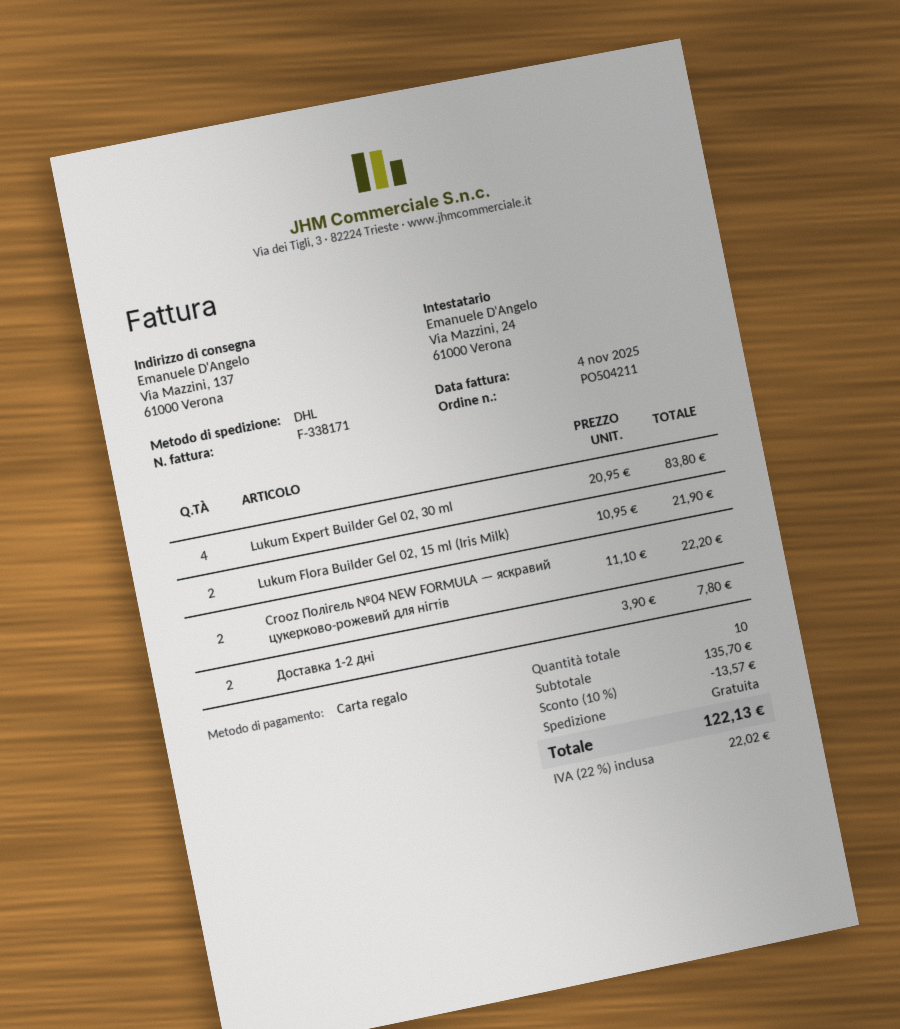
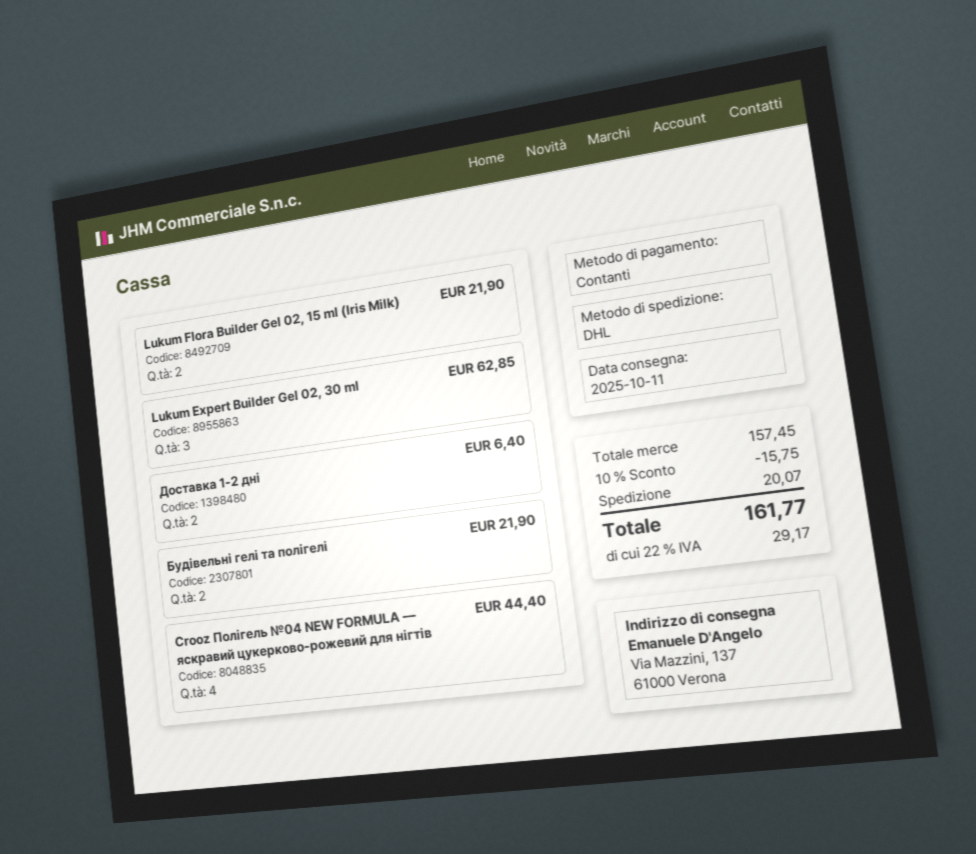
payment method: gift card -> cash
Lukum Expert Builder Gel 02, 30 ml: 4 for 83.80 -> 3 for 62.85
Crooz Полігель №04 NEW FORMULA — яскравий цукерково-рожевий для нігтів: 2 for 22.20 -> 4 for 44.40
Доставка 1-2 дні: 2 for 7.80 -> 2 for 6.40
Будівельні гелі та полігелі: none -> 2 for 21.90
subtotal: 135.70 -> 157.45
discount: 10% = 13.57 -> 10% = 15.75
shipping: 0.00 -> 20.07
tax: 22% = 22.02 -> 22% = 29.17
total: 122.13 -> 161.77

